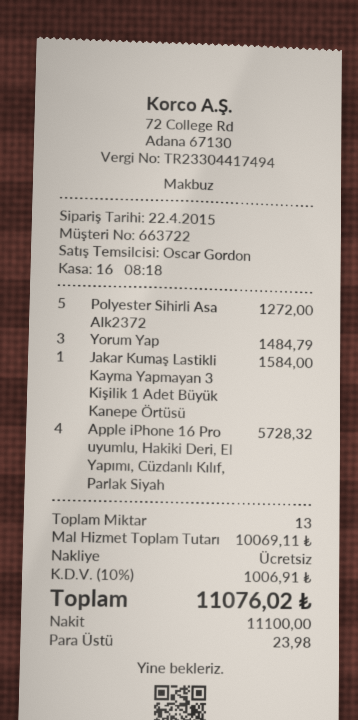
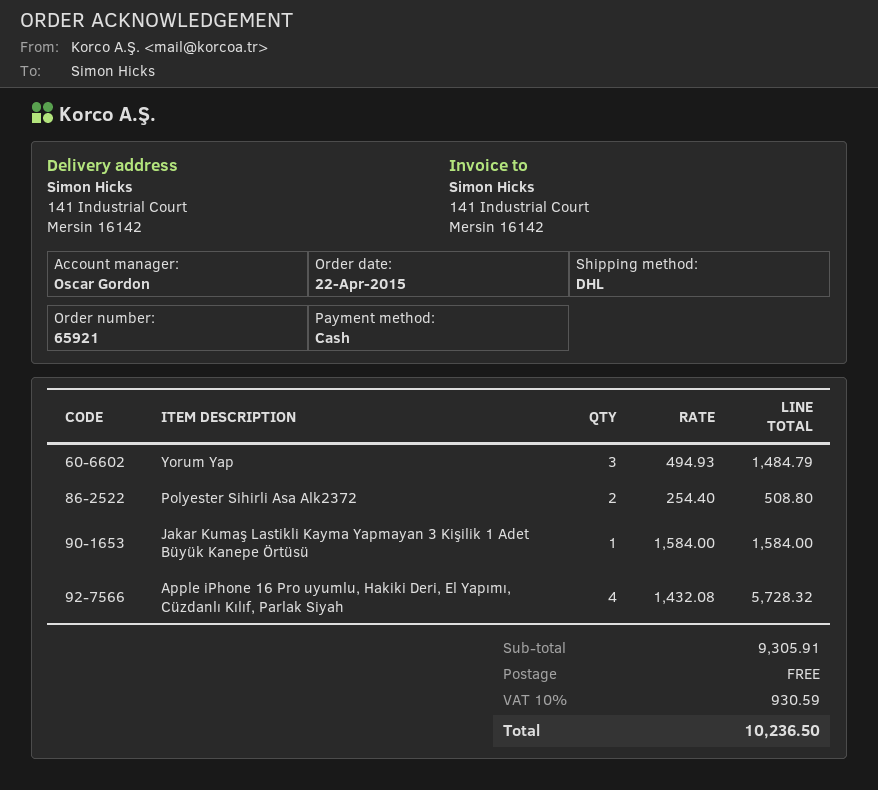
Polyester Sihirli Asa Alk2372: 5 for 1272.00 -> 2 for 508.80
subtotal: 10069.11 -> 9305.91
tax: 10% = 1006.91 -> 10% = 930.59
total: 11076.02 -> 10236.50

